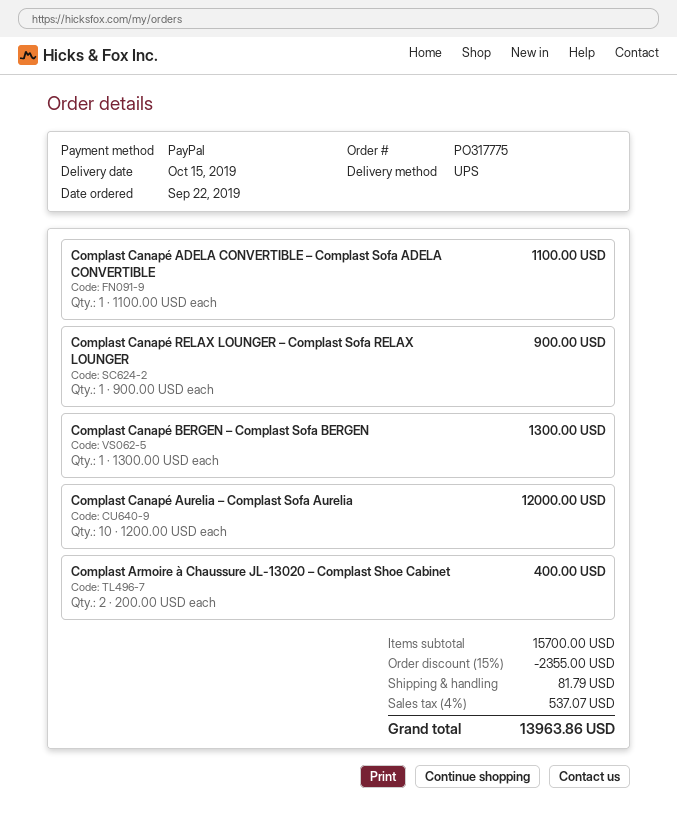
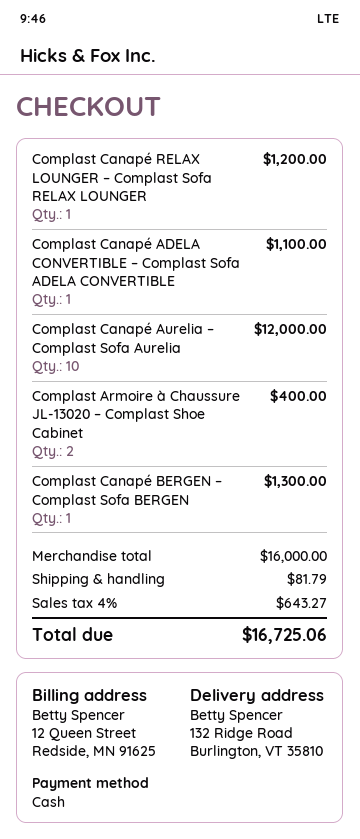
payment method: PayPal -> cash
Complast Canapé RELAX LOUNGER – Complast Sofa RELAX LOUNGER: 1 for 900.00 -> 1 for 1200.00
subtotal: 15700.00 -> 16000.00
discount: 15% = 2355.00 -> none
tax: 4% = 537.07 -> 4% = 643.27
total: 13963.86 -> 16725.06

